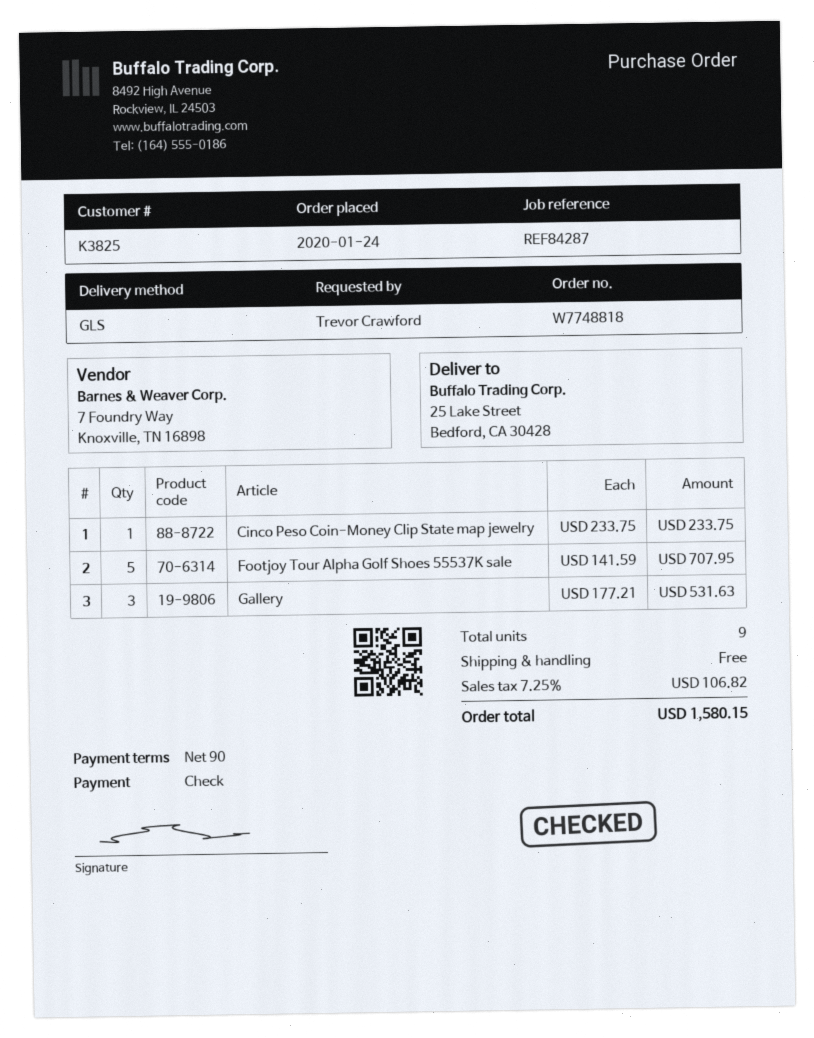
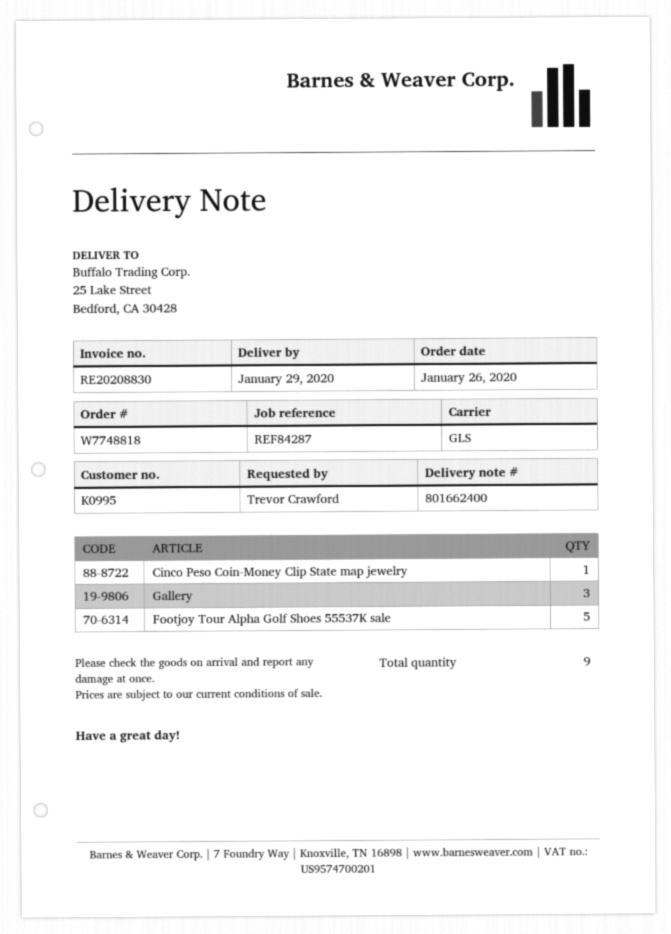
order date: 2020-01-24 -> 2020-01-26
customer number: K3825 -> K0995

